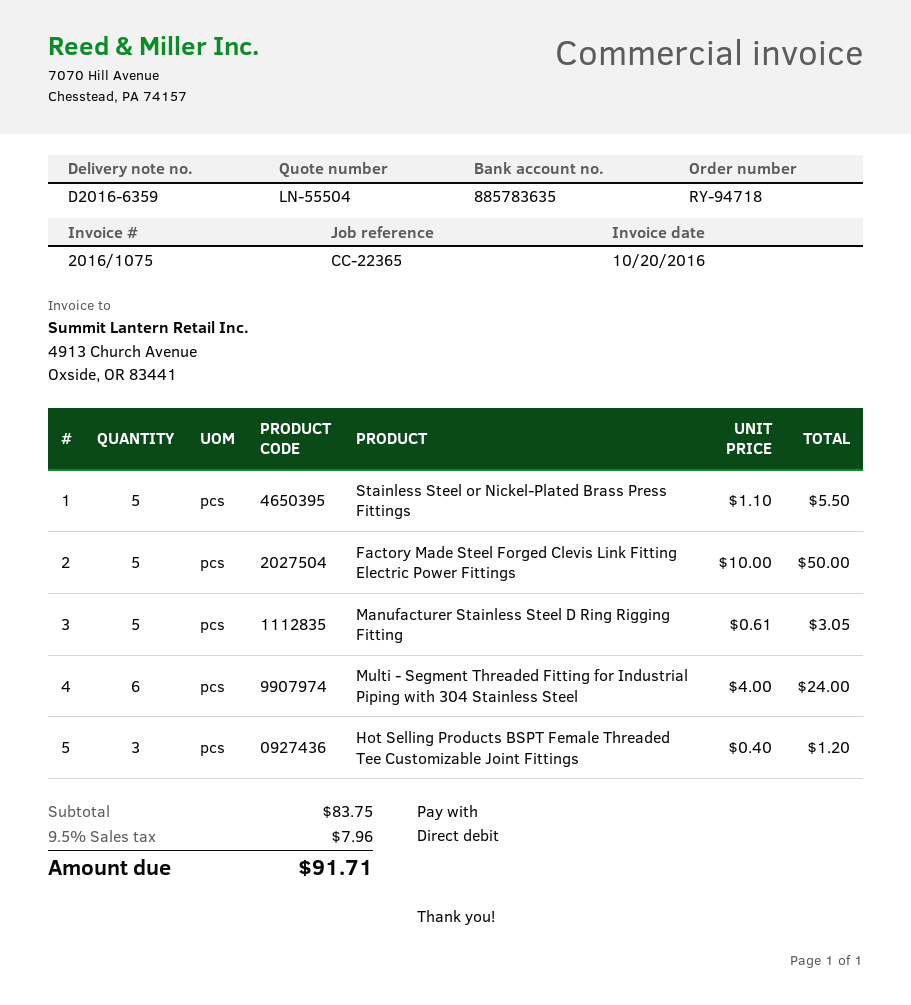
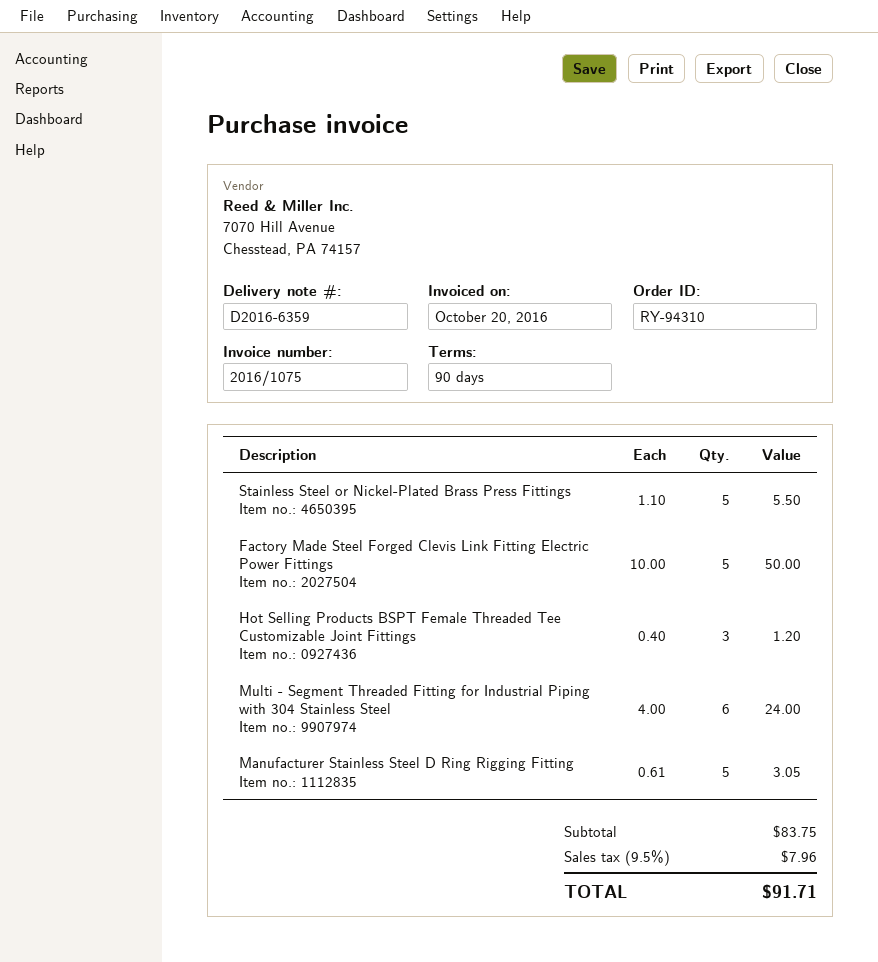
order number: RY-94718 -> RY-94310

